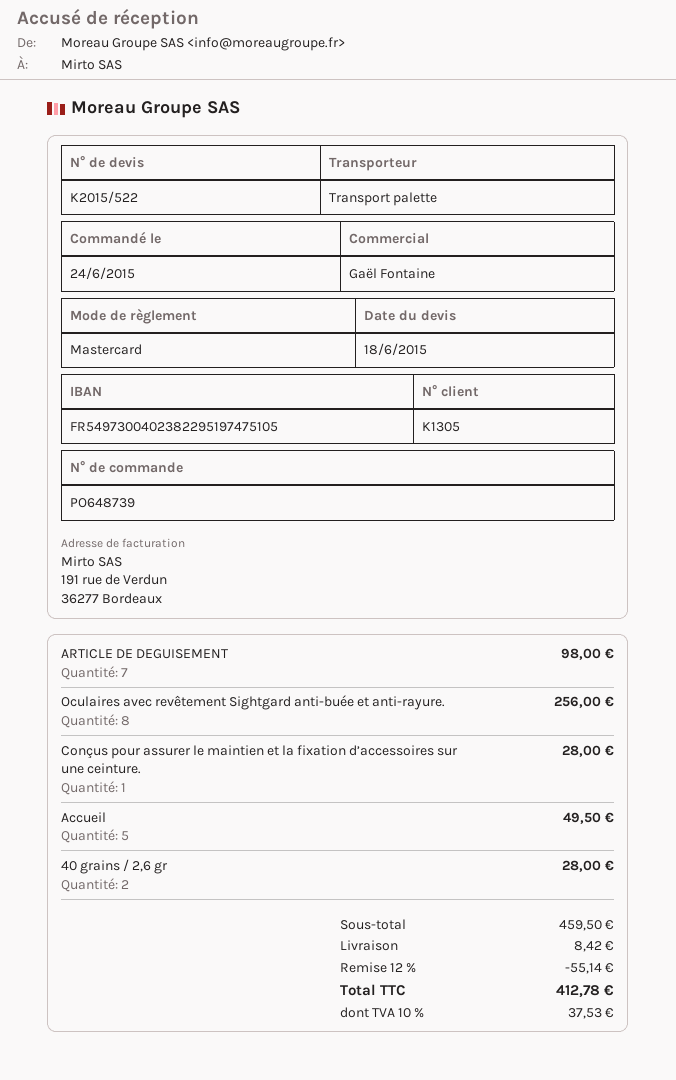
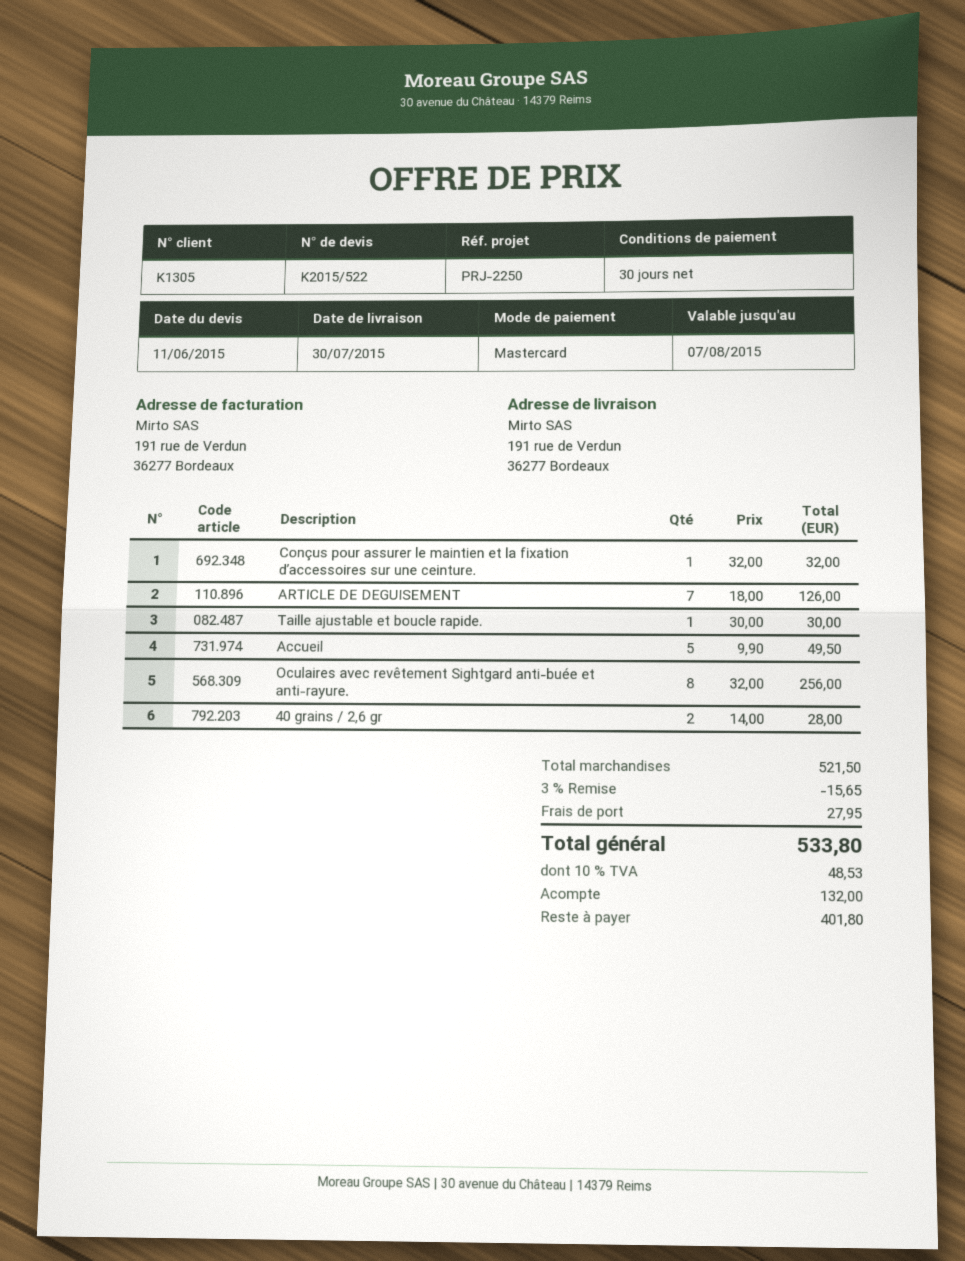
quote date: 2015-06-18 -> 2015-06-11
ARTICLE DE DEGUISEMENT: 7 for 98.00 -> 7 for 126.00
Conçus pour assurer le maintien et la fixation d’accessoires sur une ceinture.: 1 for 28.00 -> 1 for 32.00
Taille ajustable et boucle rapide.: none -> 1 for 30.00
subtotal: 459.50 -> 521.50
discount: 12% = 55.14 -> 3% = 15.65
shipping: 8.42 -> 27.95
tax: 10% = 37.53 -> 10% = 48.53
total: 412.78 -> 533.80

